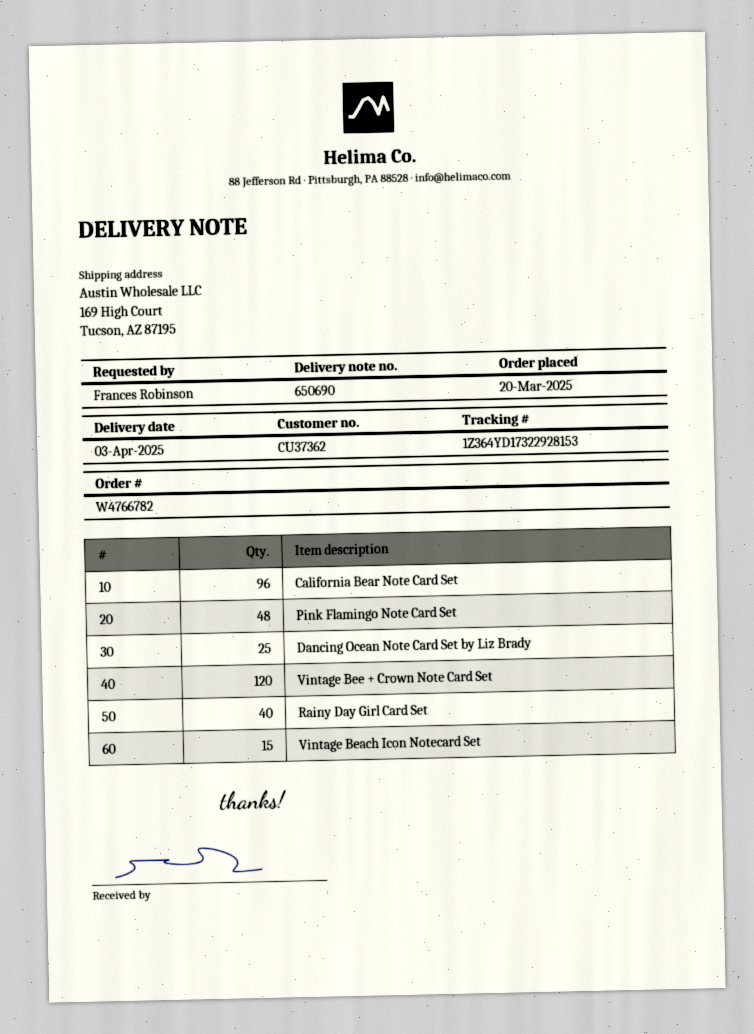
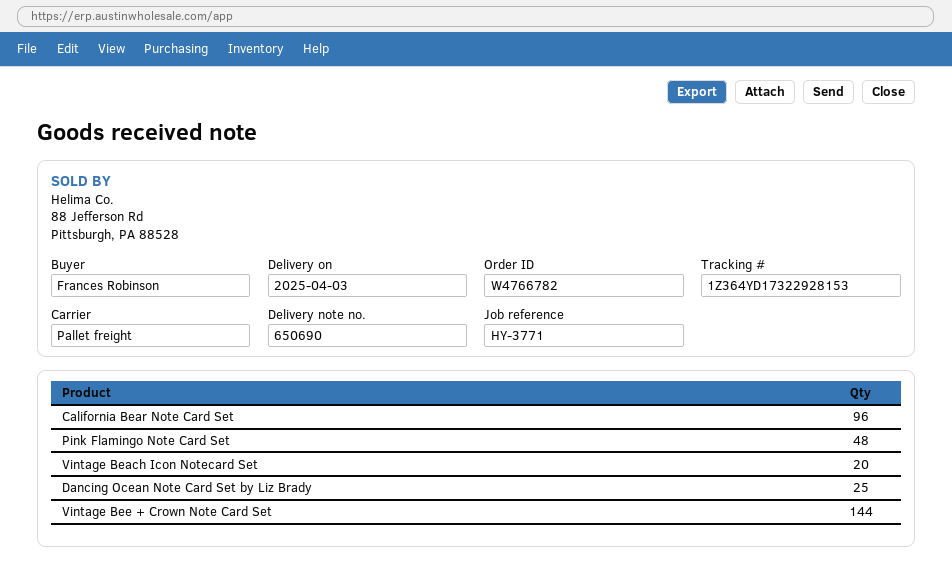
Vintage Bee + Crown Note Card Set: 120 -> 144
Rainy Day Girl Card Set: 40 -> none
Vintage Beach Icon Notecard Set: 15 -> 20

